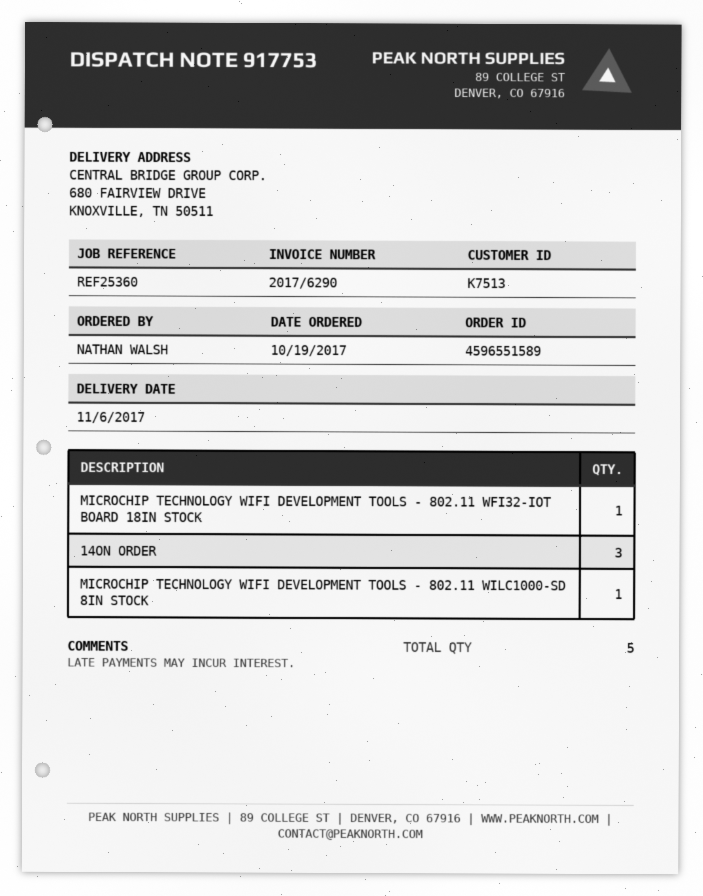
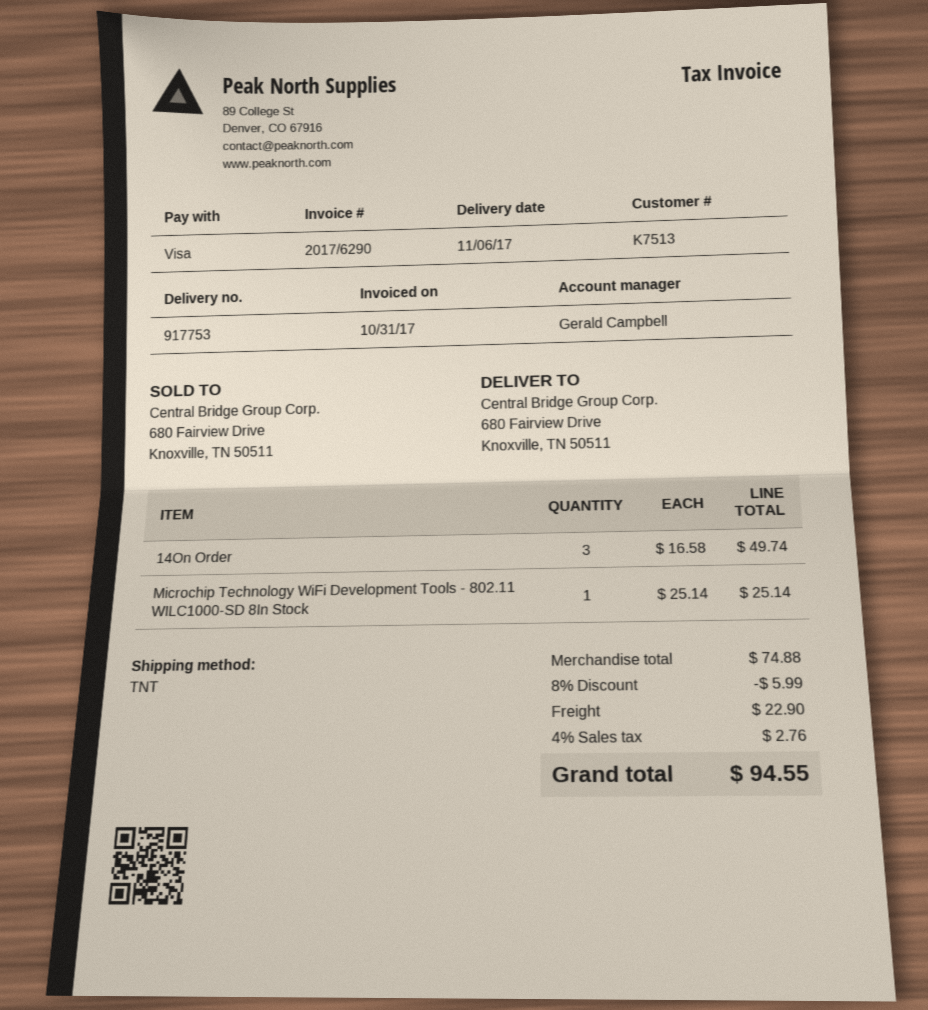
MICROCHIP TECHNOLOGY WIFI DEVELOPMENT TOOLS - 802.11 WFI32-IOT BOARD 18IN STOCK: 1 -> none

